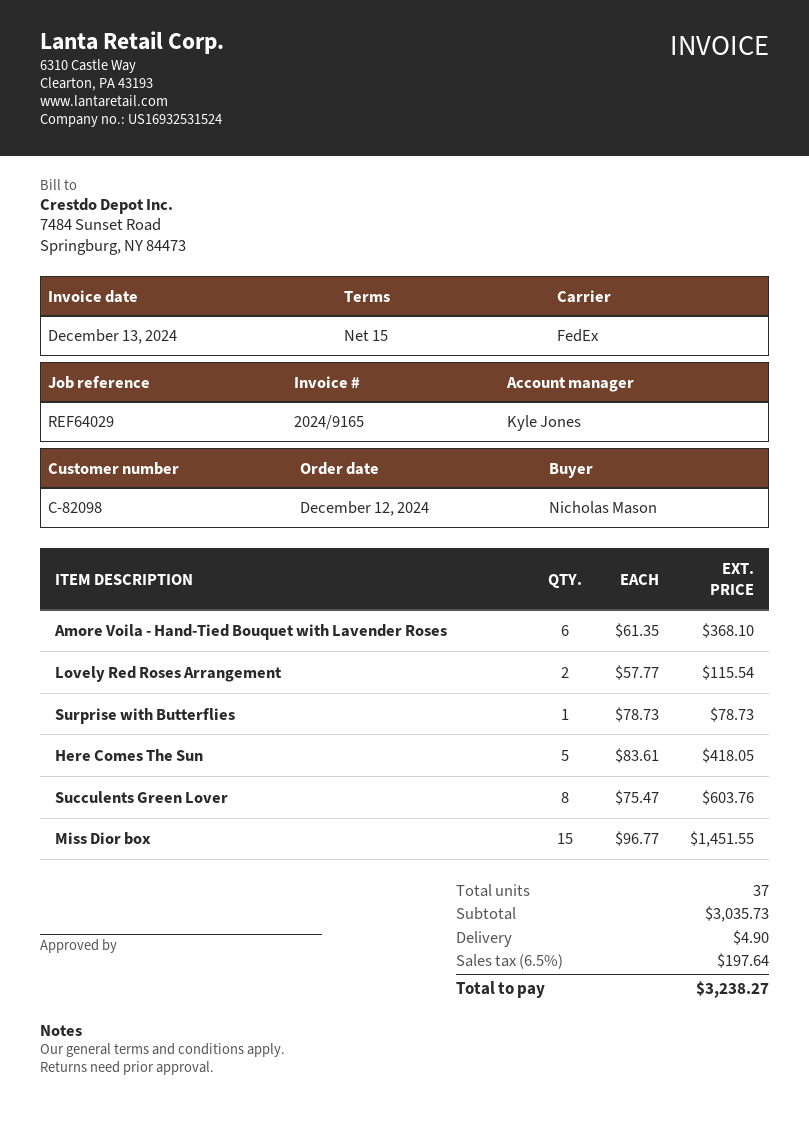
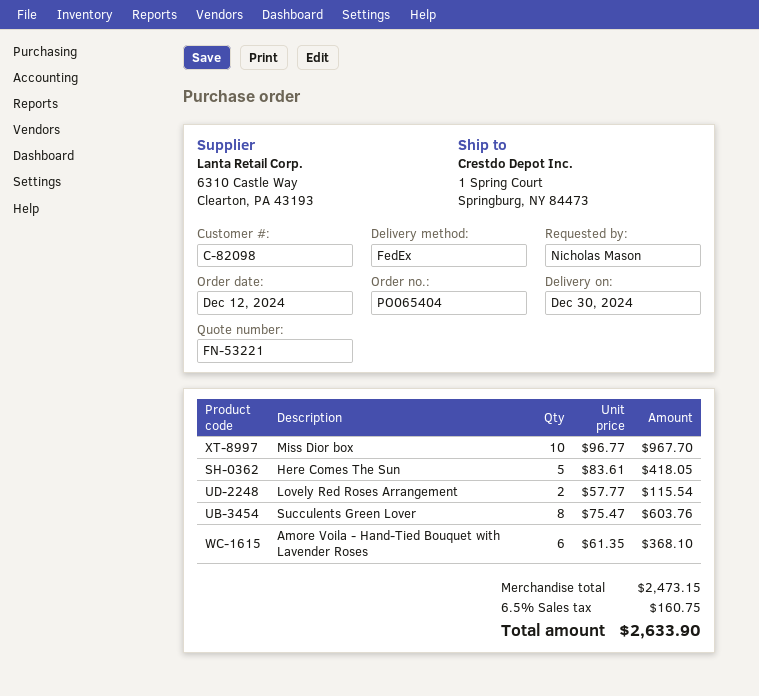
Surprise with Butterflies: 1 x 78.73 = 78.73 -> none
Miss Dior box: 15 x 96.77 = 1451.55 -> 10 x 96.77 = 967.70
subtotal: 3035.73 -> 2473.15
shipping: 4.90 -> none
tax: 6.5% = 197.64 -> 6.5% = 160.75
total: 3238.27 -> 2633.90

